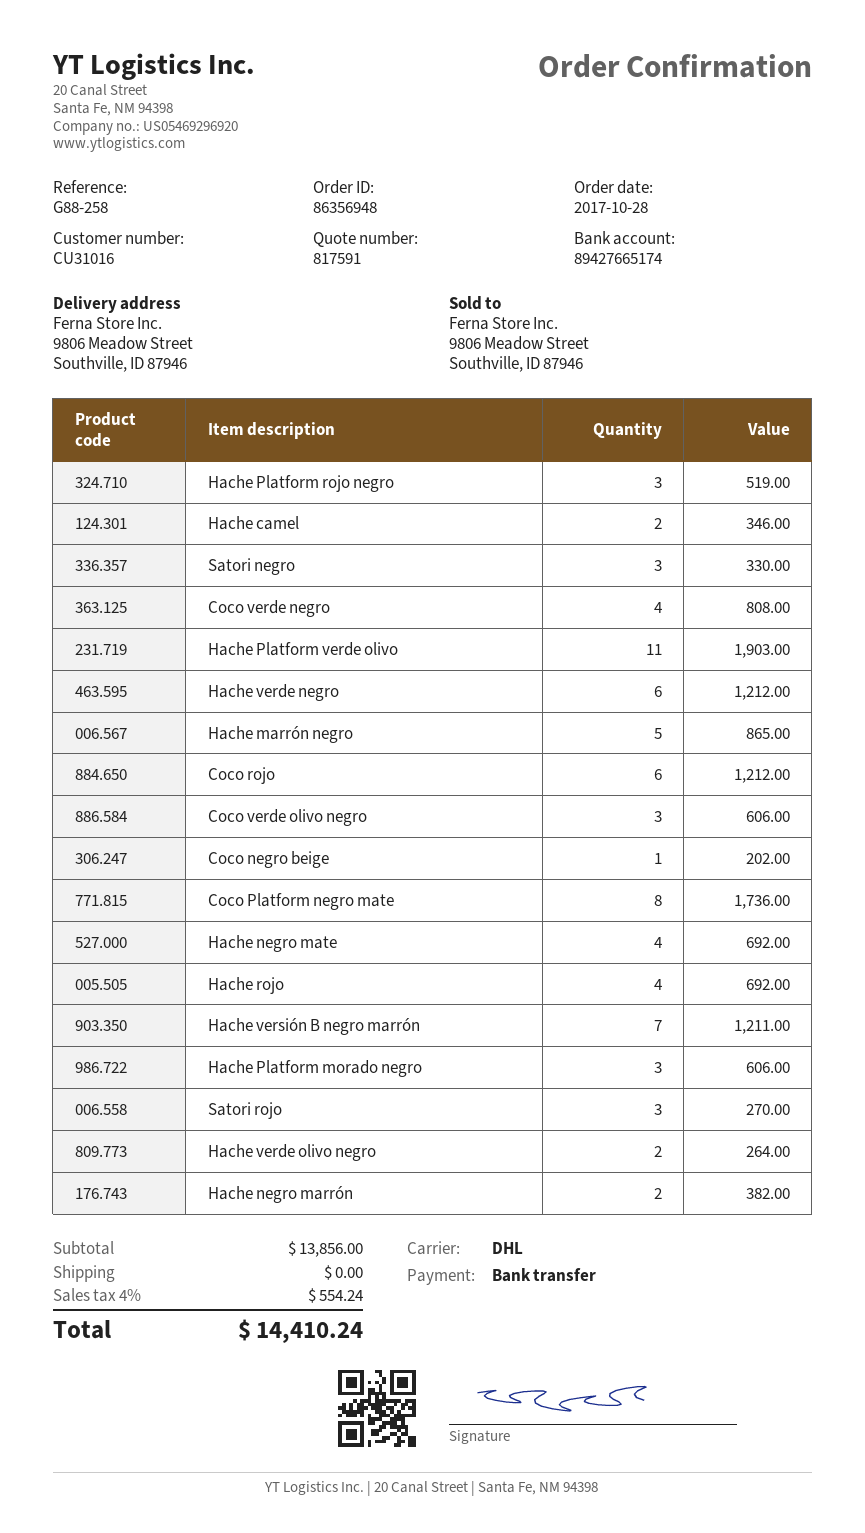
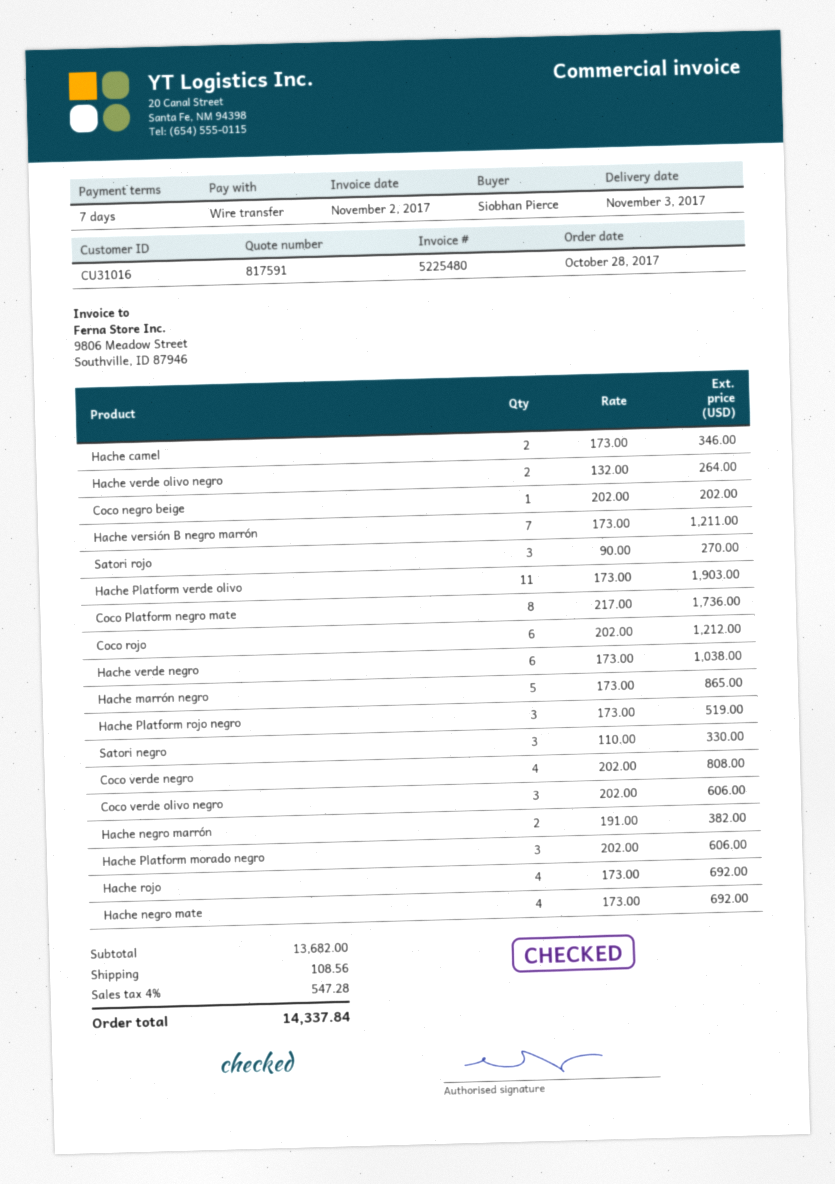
Hache verde negro: 6 for 1212.00 -> 6 for 1038.00
subtotal: 13856.00 -> 13682.00
shipping: 0.00 -> 108.56
tax: 4% = 554.24 -> 4% = 547.28
total: 14410.24 -> 14337.84

